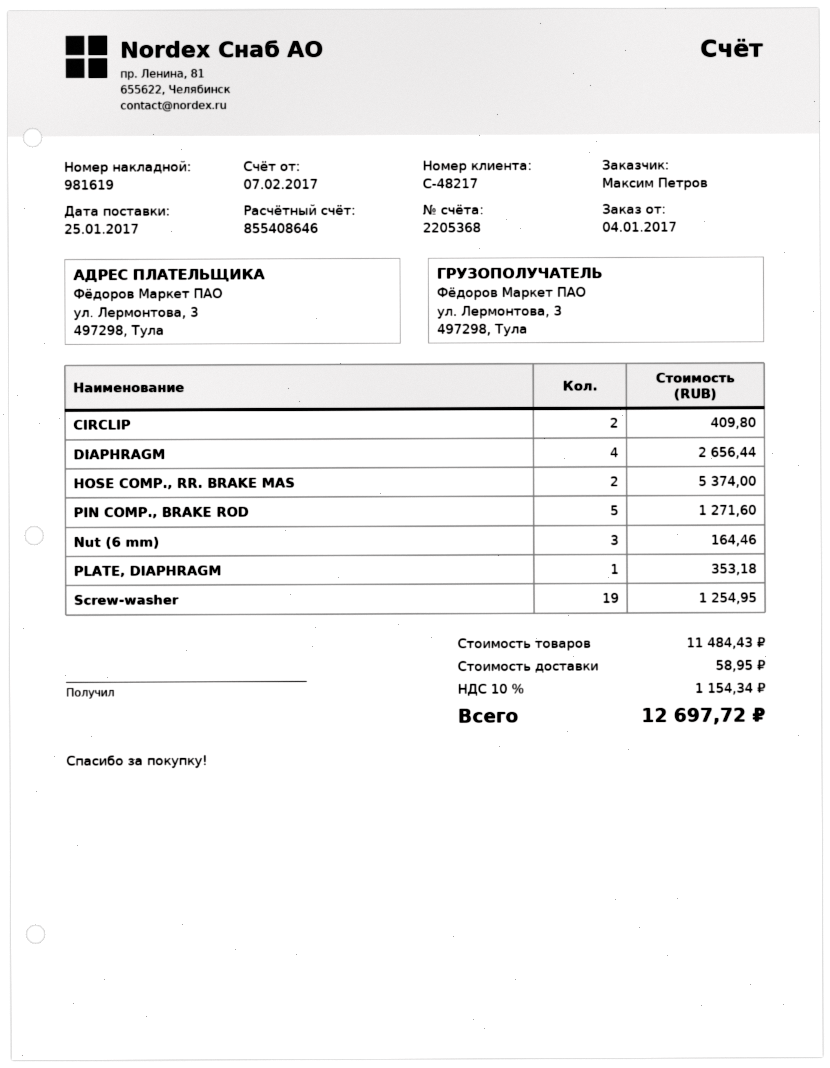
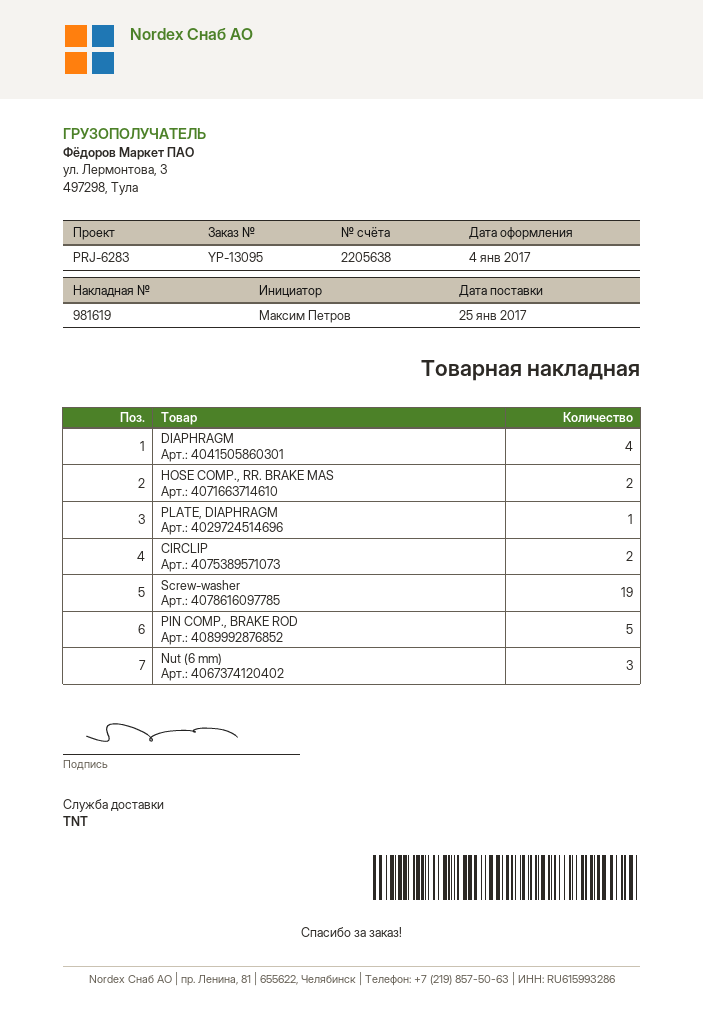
invoice number: 2205368 -> 2205638

